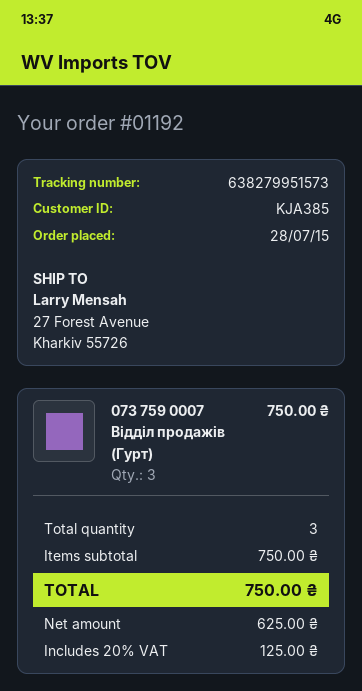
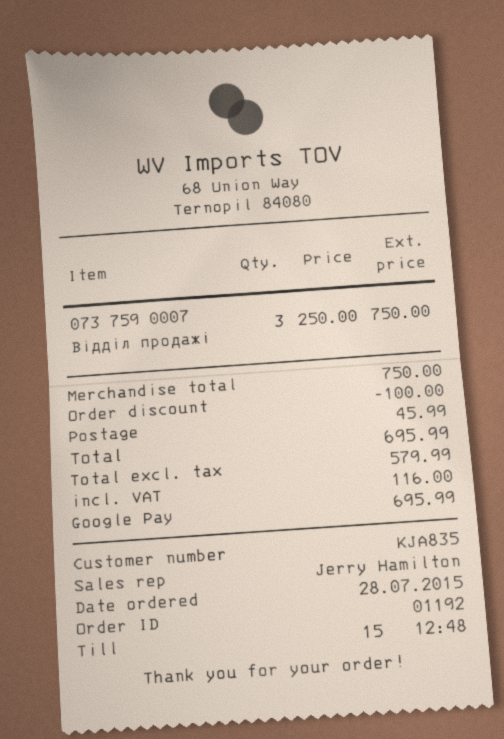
customer number: KJA385 -> KJA835
discount: none -> 100.00
shipping: none -> 45.99
net: 625.00 -> 579.99
tax: 125.00 -> 116.00
total: 750.00 -> 695.99

